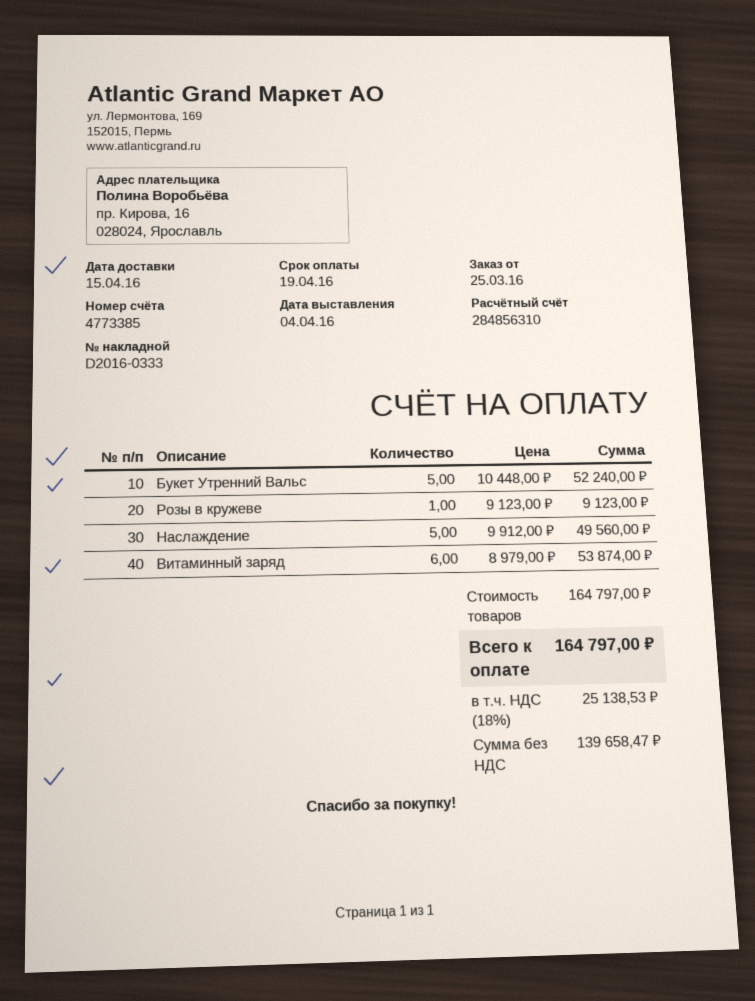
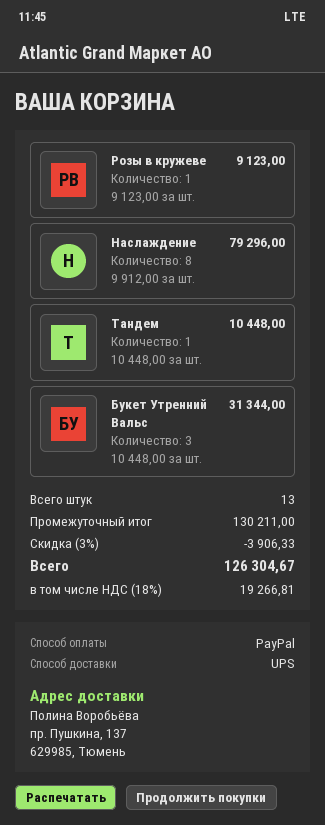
Букет Утренний Вальс: 5 x 10448.00 = 52240.00 -> 3 x 10448.00 = 31344.00
Наслаждение: 5 x 9912.00 = 49560.00 -> 8 x 9912.00 = 79296.00
Витаминный заряд: 6 x 8979.00 = 53874.00 -> none
Тандем: none -> 1 x 10448.00 = 10448.00
subtotal: 164797.00 -> 130211.00
discount: none -> 3% = 3906.33
tax: 18% = 25138.53 -> 18% = 19266.81
total: 164797.00 -> 126304.67

